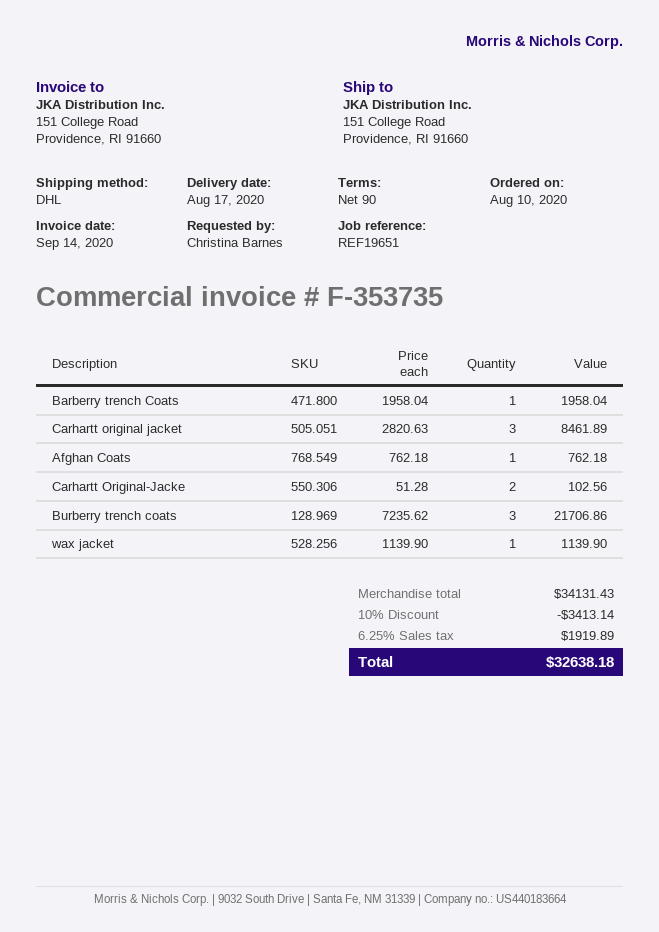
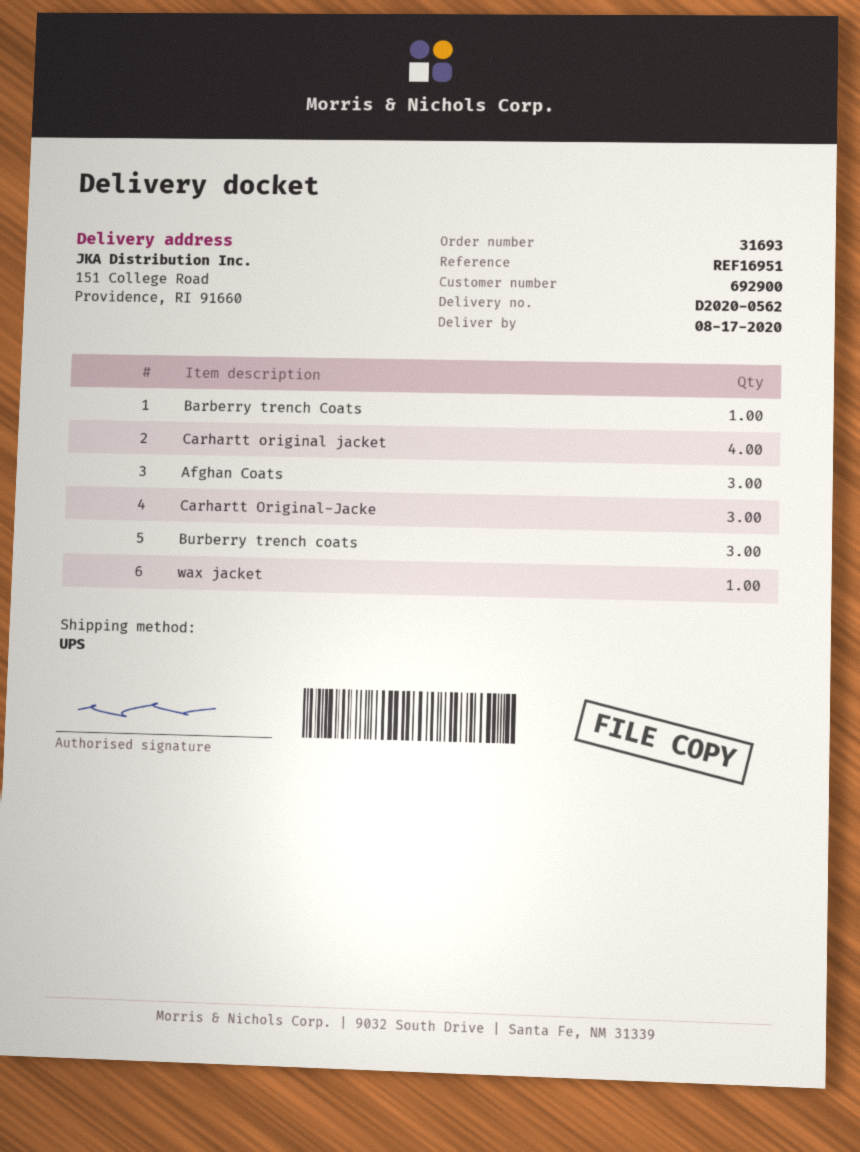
reference: REF19651 -> REF16951
shipping method: DHL -> UPS
Carhartt original jacket: 3 -> 4
Afghan Coats: 1 -> 3
Carhartt Original-Jacke: 2 -> 3

